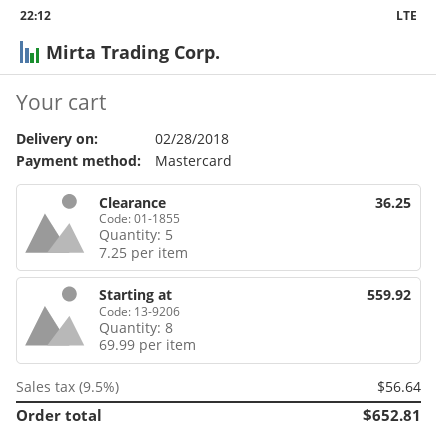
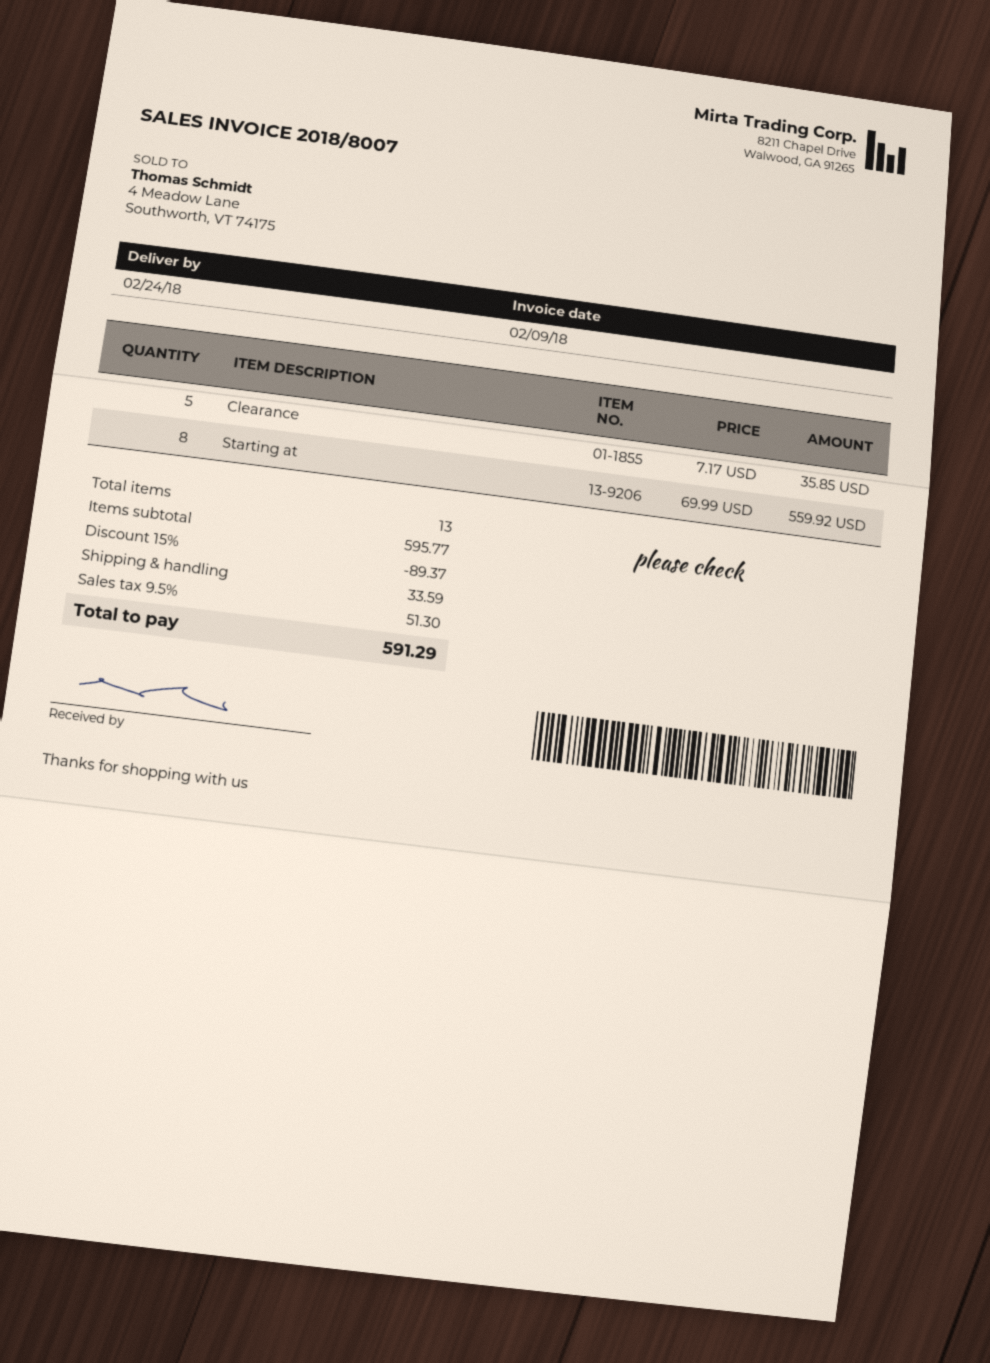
delivery date: 2018-02-28 -> 2018-02-24
Clearance: 5 x 7.25 = 36.25 -> 5 x 7.17 = 35.85
discount: none -> 15% = 89.37
shipping: none -> 33.59
tax: 9.5% = 56.64 -> 9.5% = 51.30
total: 652.81 -> 591.29

